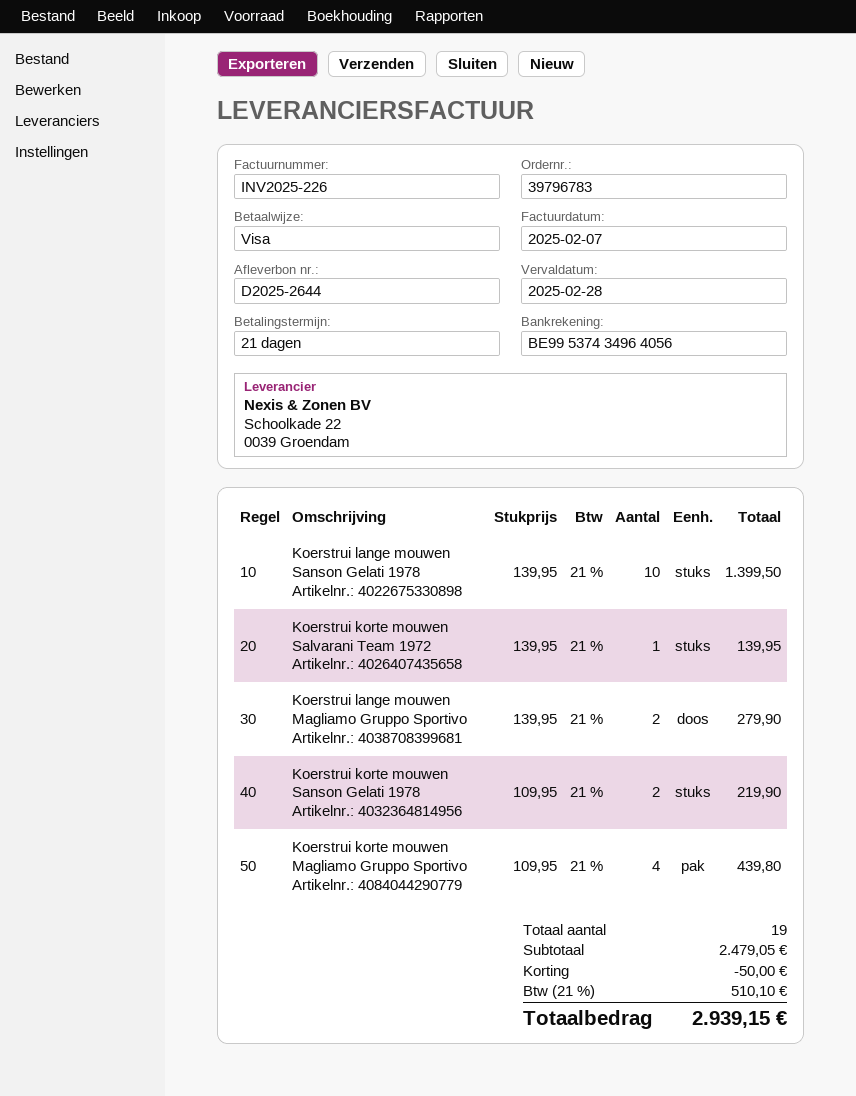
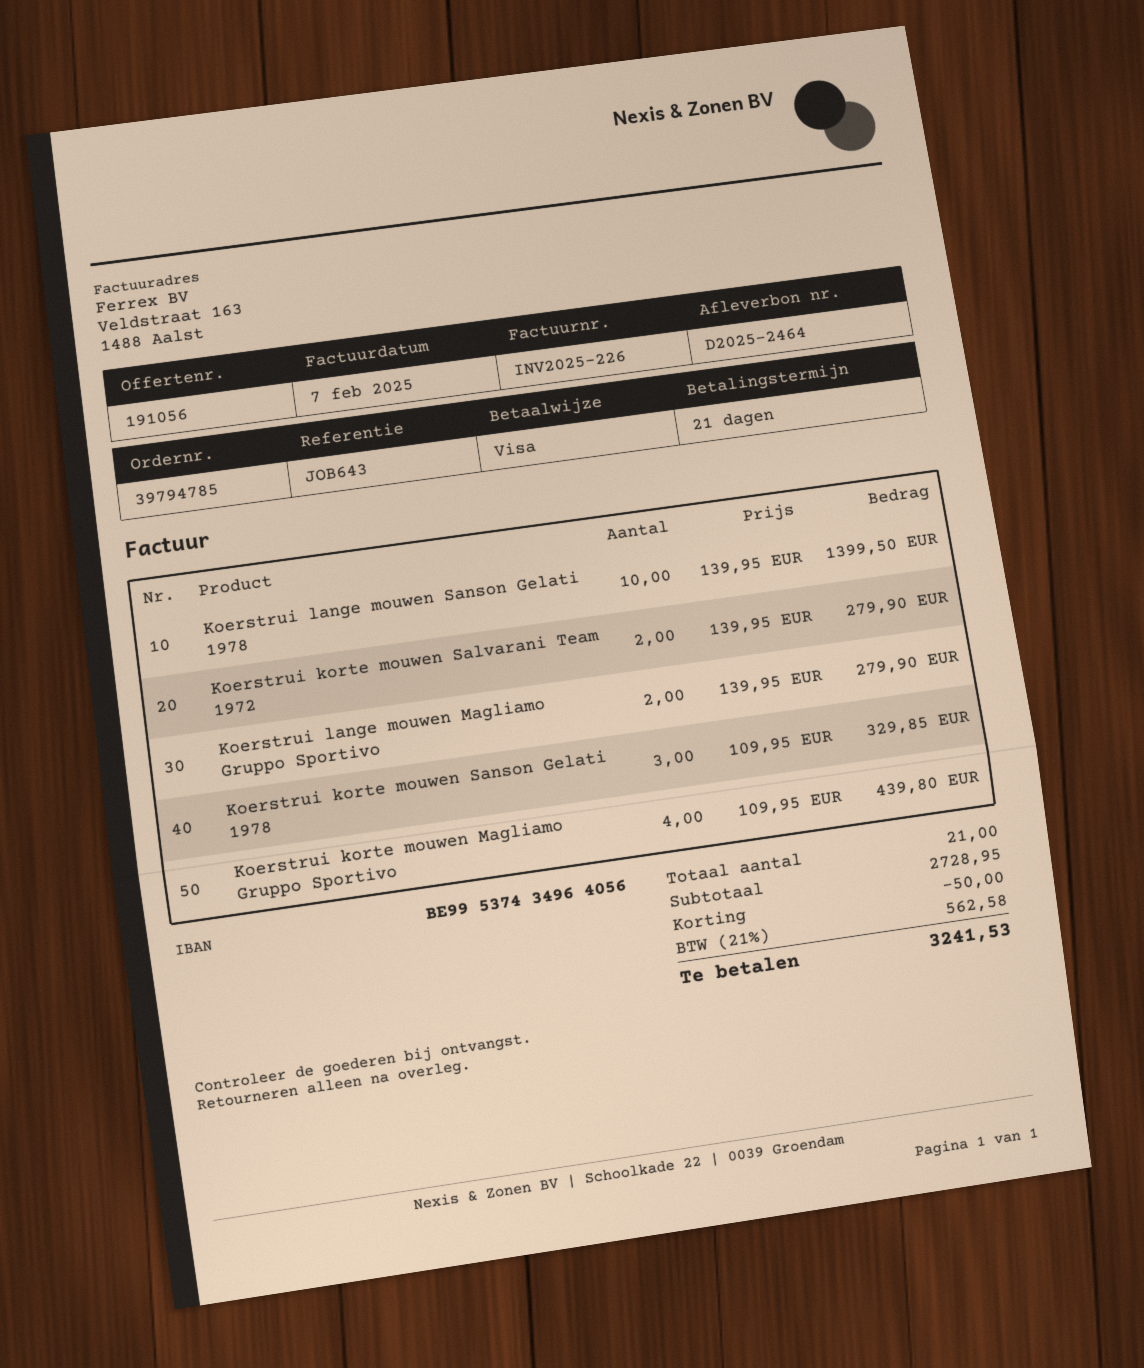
order number: 39796783 -> 39794785
delivery note number: D2025-2644 -> D2025-2464
Koerstrui korte mouwen Salvarani Team 1972: 1 x 139.95 = 139.95 -> 2 x 139.95 = 279.90
Koerstrui korte mouwen Sanson Gelati 1978: 2 x 109.95 = 219.90 -> 3 x 109.95 = 329.85
total quantity: 19 -> 21
subtotal: 2479.05 -> 2728.95
tax: 21% = 510.10 -> 21% = 562.58
total: 2939.15 -> 3241.53

